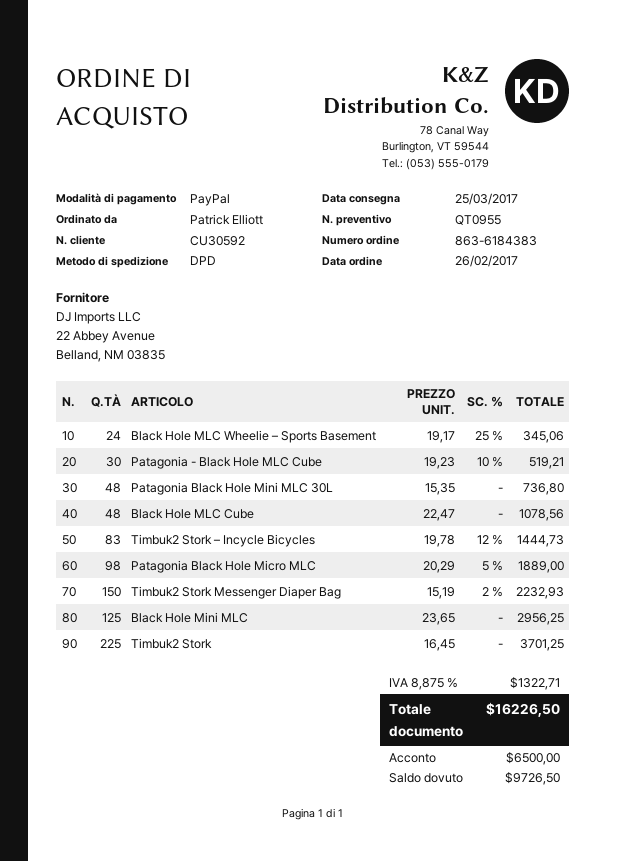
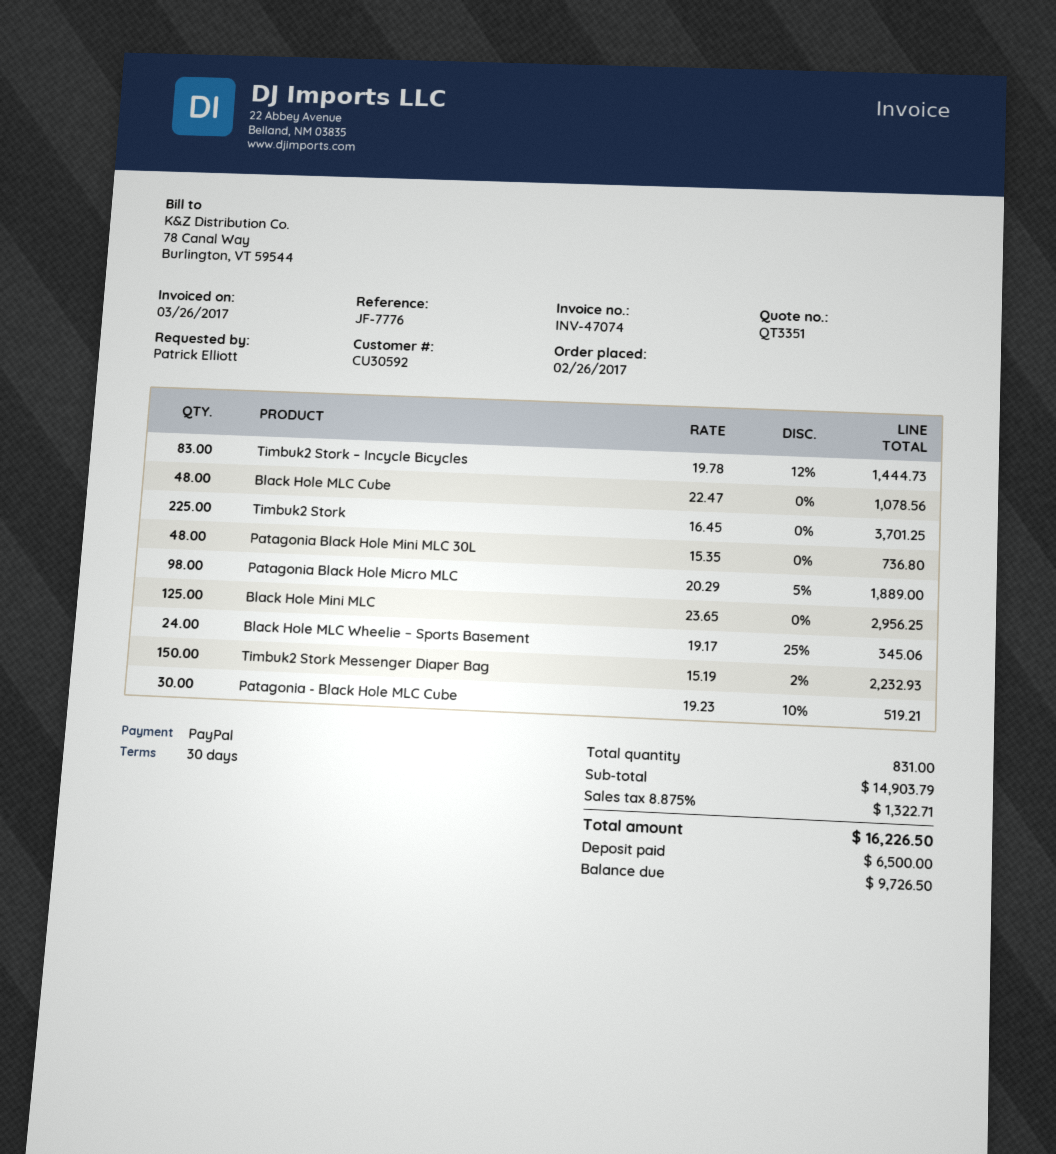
quote number: QT0955 -> QT3351

